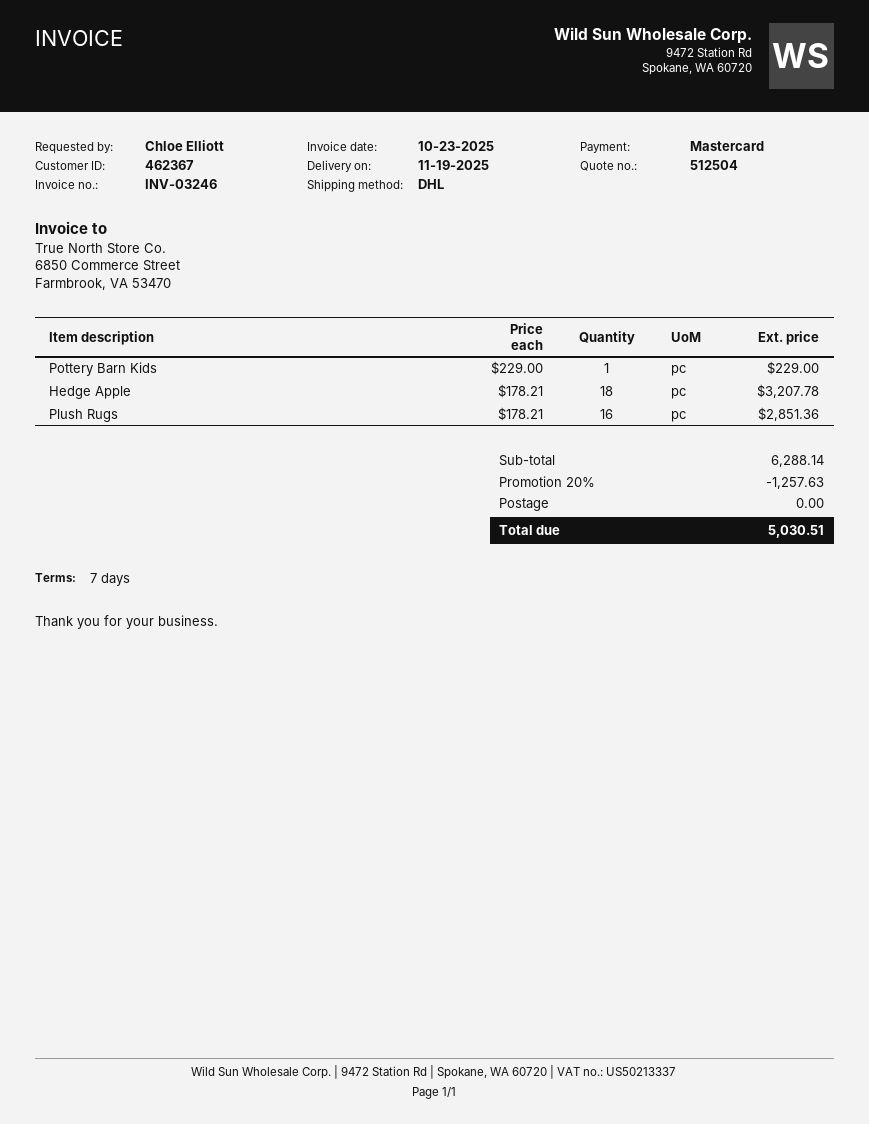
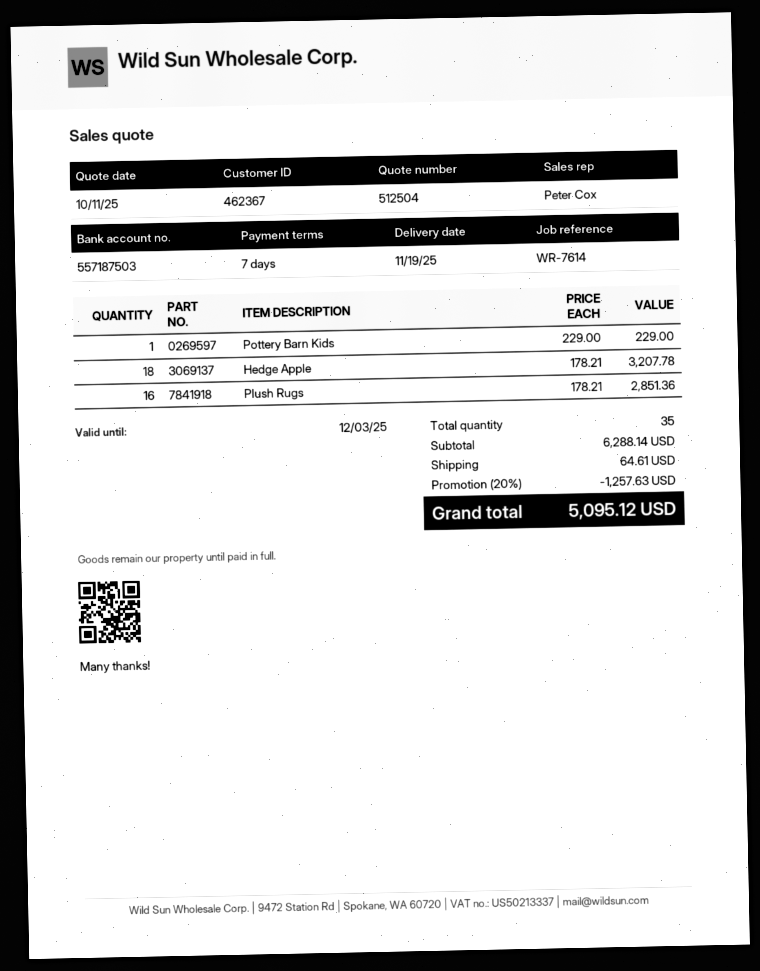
shipping: 0.00 -> 64.61
total: 5030.51 -> 5095.12

